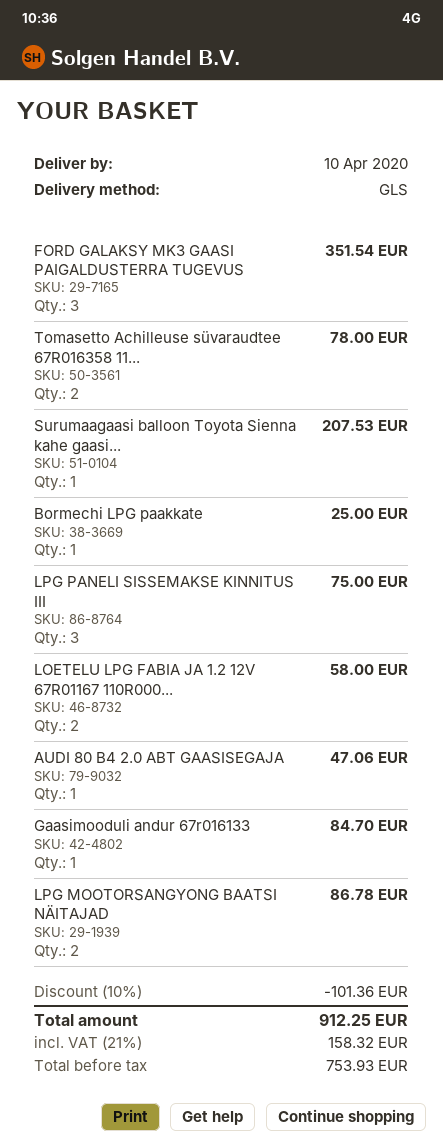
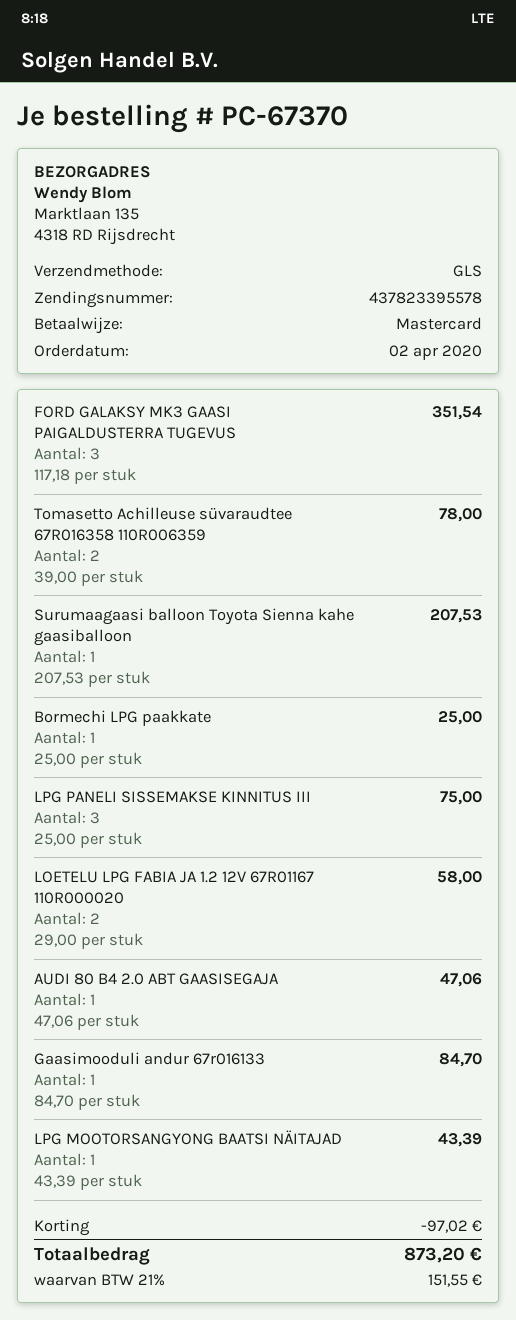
LPG MOOTORSANGYONG BAATSI NÄITAJAD: 2 for 86.78 -> 1 for 43.39
discount: 101.36 -> 97.02
tax: 21% = 158.32 -> 21% = 151.55
total: 912.25 -> 873.20

